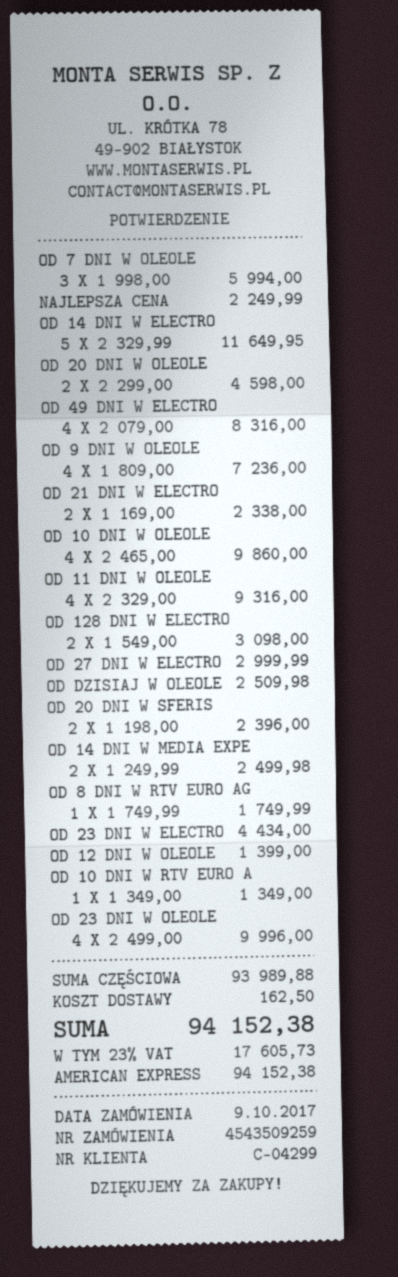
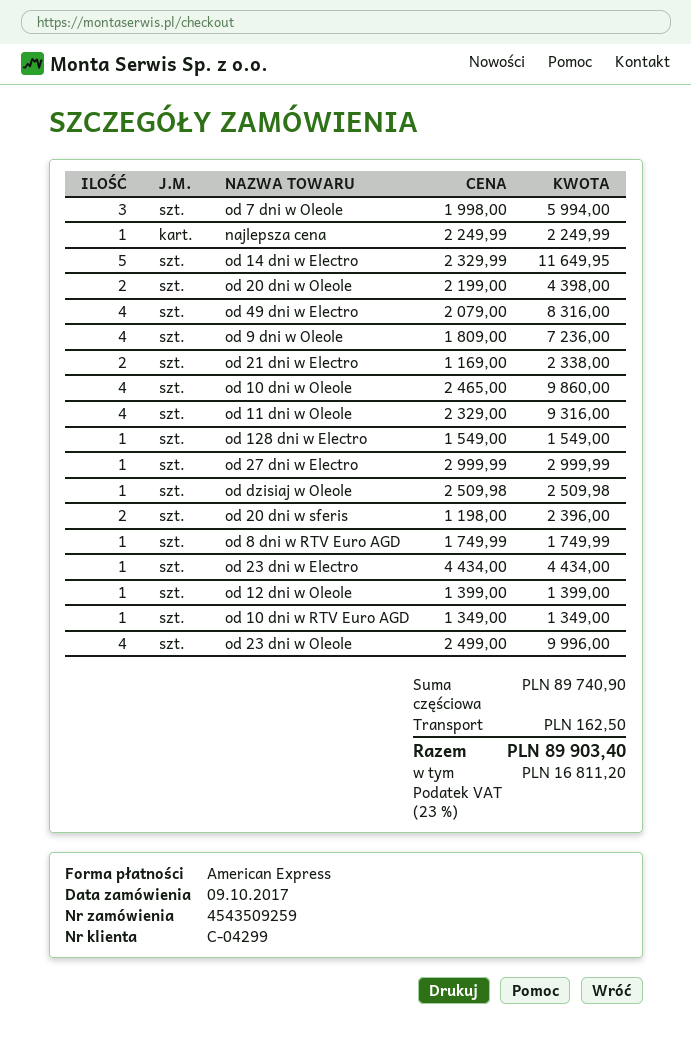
OD 20 DNI W OLEOLE: 2 x 2299.00 = 4598.00 -> 2 x 2199.00 = 4398.00
OD 128 DNI W ELECTRO: 2 x 1549.00 = 3098.00 -> 1 x 1549.00 = 1549.00
OD 14 DNI W MEDIA EXPE: 2 x 1249.99 = 2499.98 -> none
subtotal: 93989.88 -> 89740.90
tax: 23% = 17605.73 -> 23% = 16811.20
total: 94152.38 -> 89903.40

